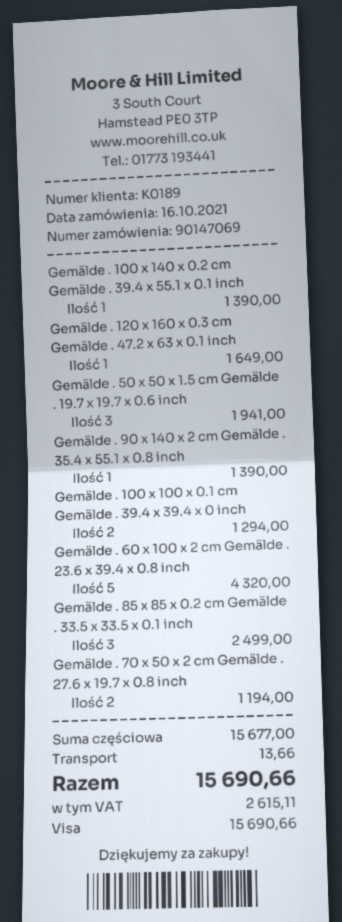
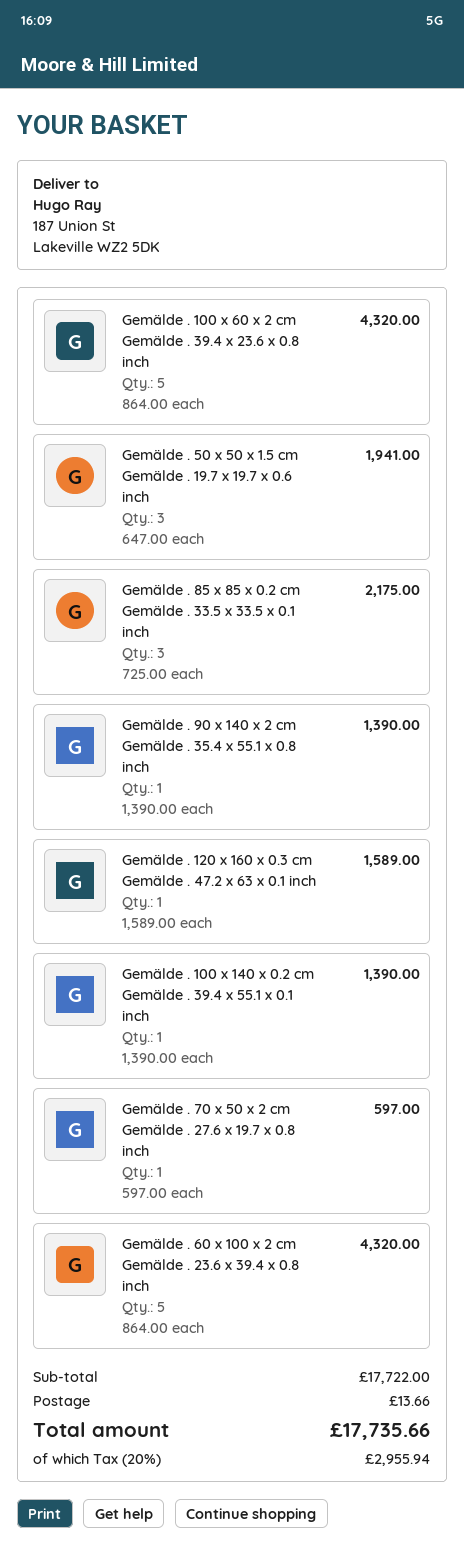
Gemälde . 120 x 160 x 0.3 cm Gemälde . 47.2 x 63 x 0.1 inch: 1 for 1649.00 -> 1 for 1589.00
Gemälde . 100 x 100 x 0.1 cm Gemälde . 39.4 x 39.4 x 0 inch: 2 for 1294.00 -> none
Gemälde . 85 x 85 x 0.2 cm Gemälde . 33.5 x 33.5 x 0.1 inch: 3 for 2499.00 -> 3 for 2175.00
Gemälde . 70 x 50 x 2 cm Gemälde . 27.6 x 19.7 x 0.8 inch: 2 for 1194.00 -> 1 for 597.00
Gemälde . 100 x 60 x 2 cm Gemälde . 39.4 x 23.6 x 0.8 inch: none -> 5 for 4320.00
subtotal: 15677.00 -> 17722.00
tax: 2615.11 -> 2955.94
total: 15690.66 -> 17735.66

